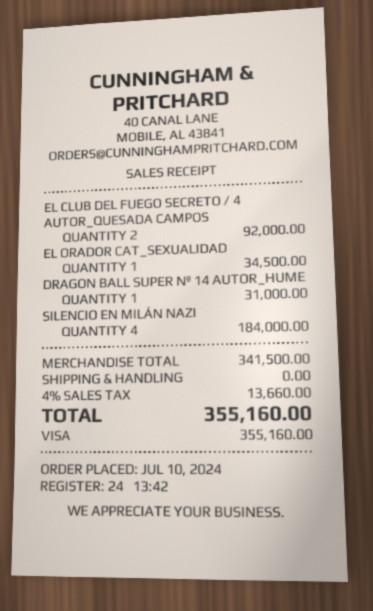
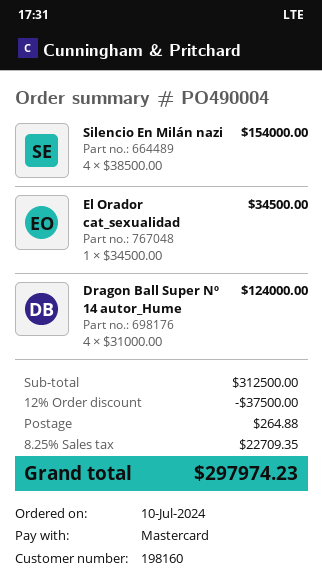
payment method: Visa -> Mastercard
EL CLUB DEL FUEGO SECRETO / 4 AUTOR_QUESADA CAMPOS: 2 for 92000.00 -> none
DRAGON BALL SUPER Nº 14 AUTOR_HUME: 1 for 31000.00 -> 4 for 124000.00
SILENCIO EN MILÁN NAZI: 4 for 184000.00 -> 4 for 154000.00
subtotal: 341500.00 -> 312500.00
discount: none -> 12% = 37500.00
shipping: 0.00 -> 264.88
tax: 4% = 13660.00 -> 8.25% = 22709.35
total: 355160.00 -> 297974.23

